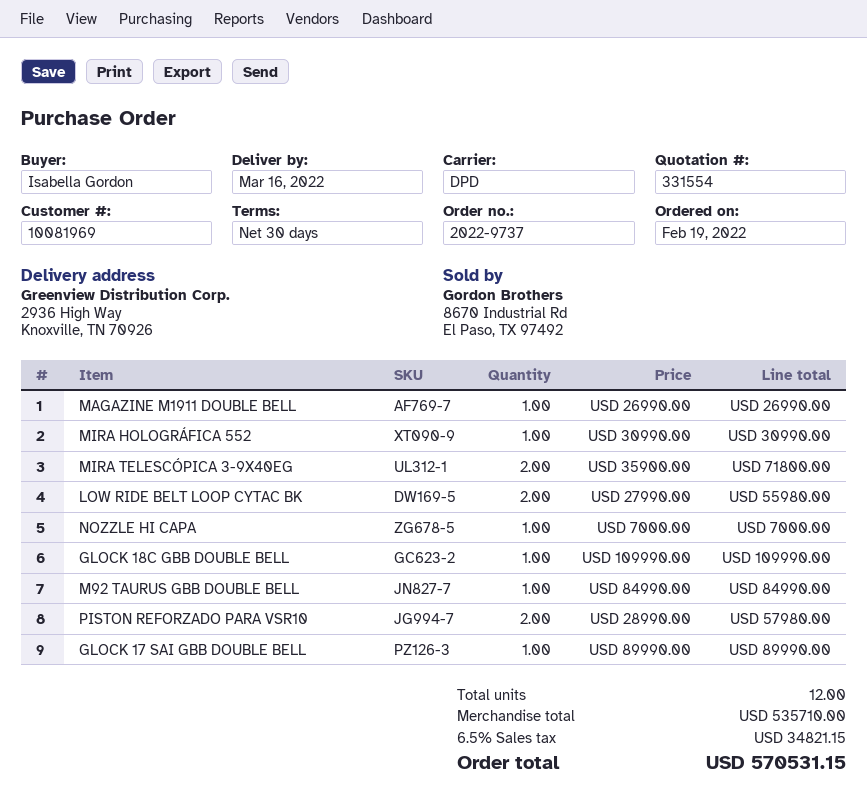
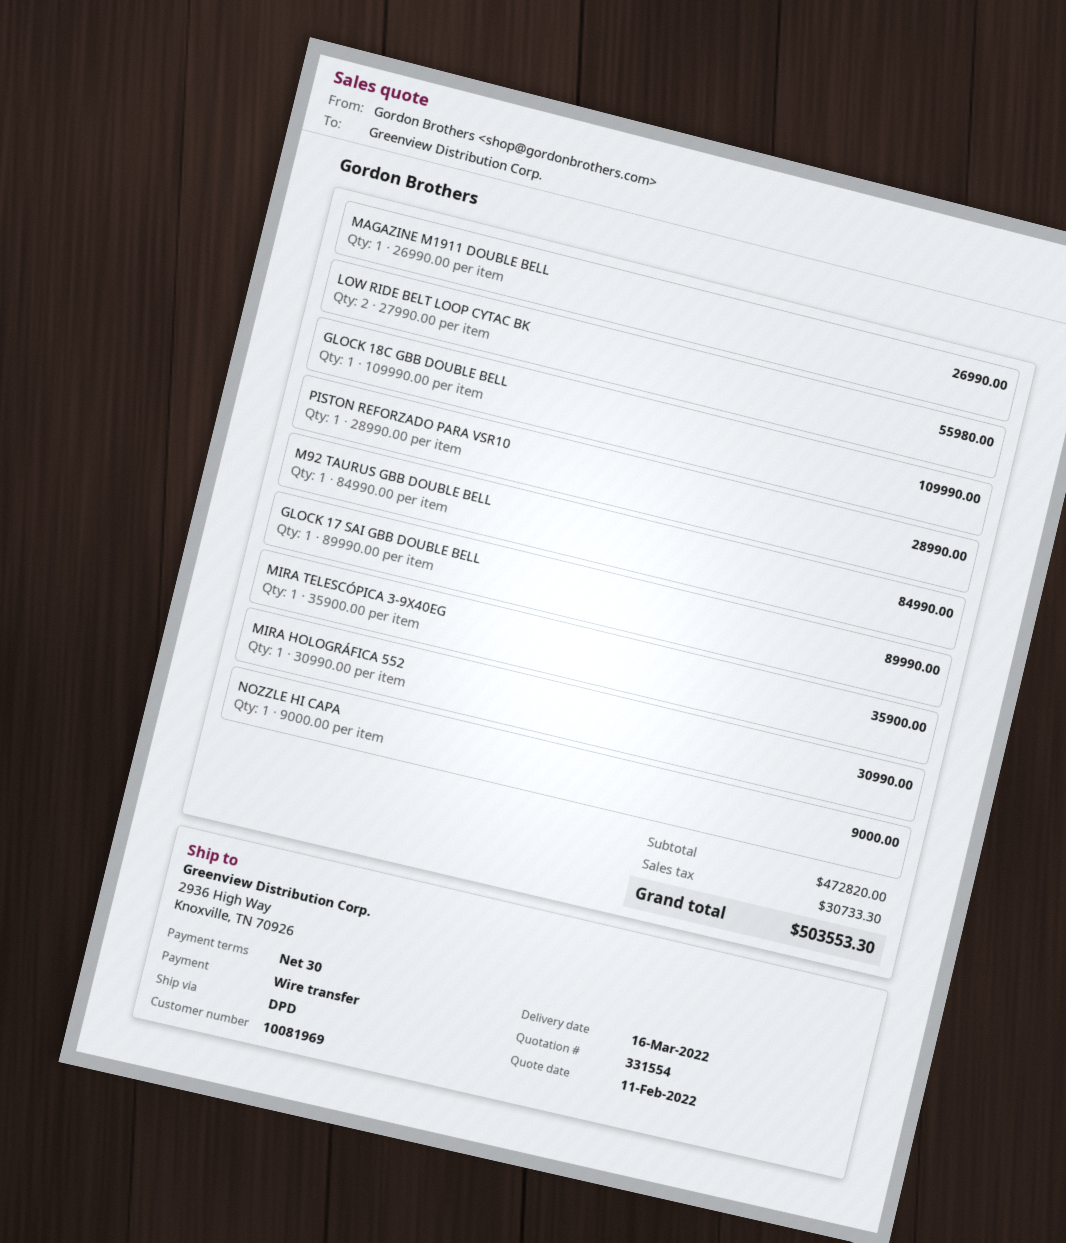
MIRA TELESCÓPICA 3-9X40EG: 2 x 35900.00 = 71800.00 -> 1 x 35900.00 = 35900.00
NOZZLE HI CAPA: 1 x 7000.00 = 7000.00 -> 1 x 9000.00 = 9000.00
PISTON REFORZADO PARA VSR10: 2 x 28990.00 = 57980.00 -> 1 x 28990.00 = 28990.00
subtotal: 535710.00 -> 472820.00
tax: 34821.15 -> 30733.30
total: 570531.15 -> 503553.30

